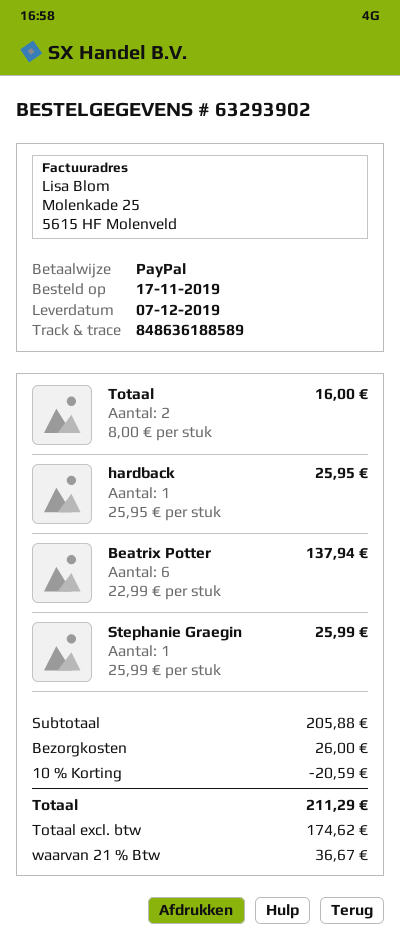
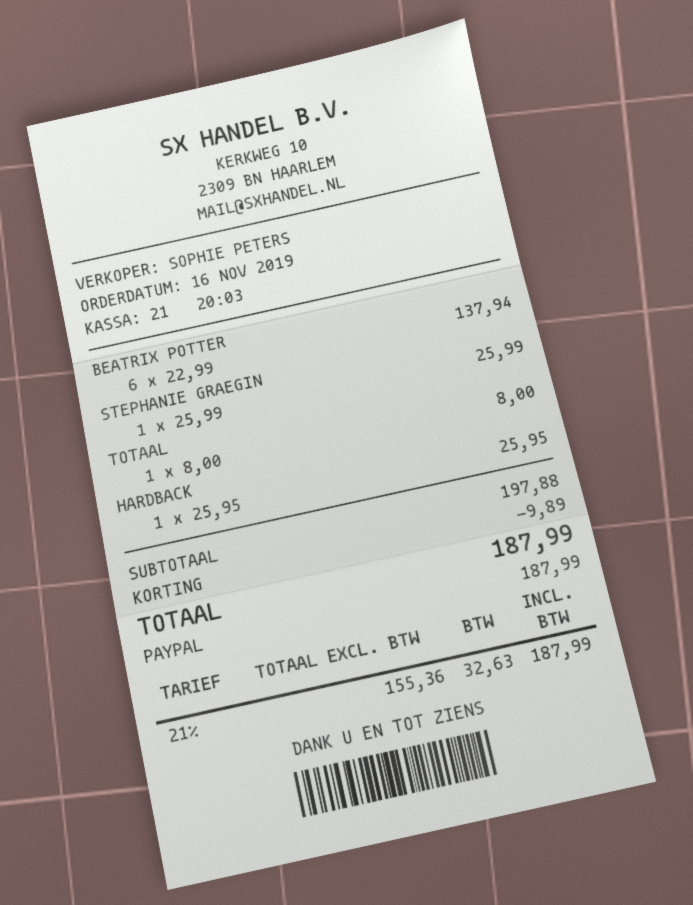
order date: 2019-11-17 -> 2019-11-16
Totaal: 2 x 8.00 = 16.00 -> 1 x 8.00 = 8.00
subtotal: 205.88 -> 197.88
discount: 20.59 -> 9.89
shipping: 26.00 -> none
net: 174.62 -> 155.36
tax: 21% = 36.67 -> 21% = 32.63
total: 211.29 -> 187.99

